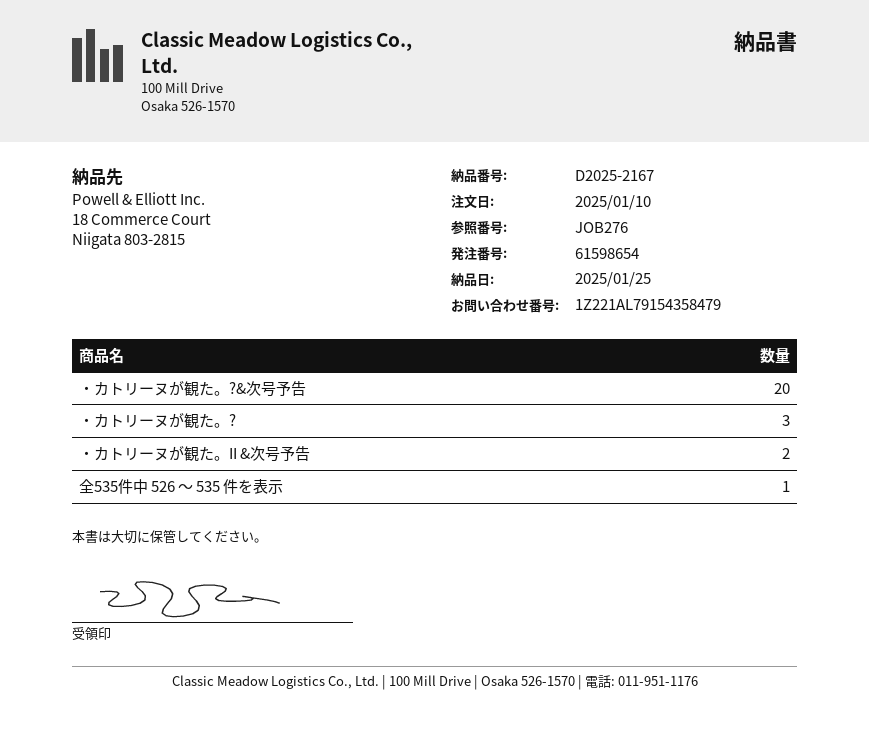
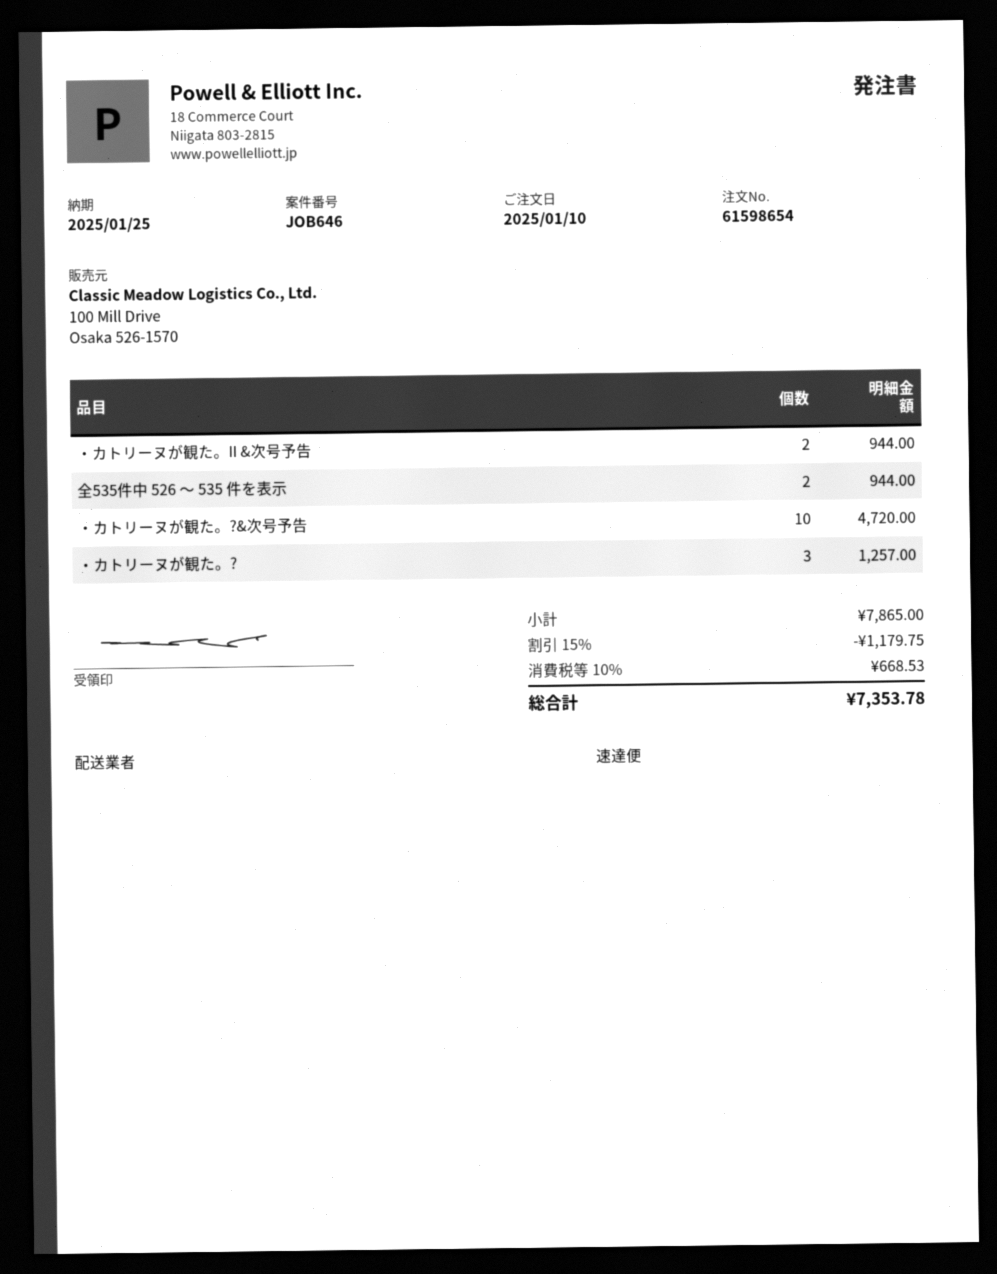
reference: JOB276 -> JOB646
・カトリーヌが観た。?&次号予告: 20 -> 10
全535件中 526 〜 535 件を表示: 1 -> 2

